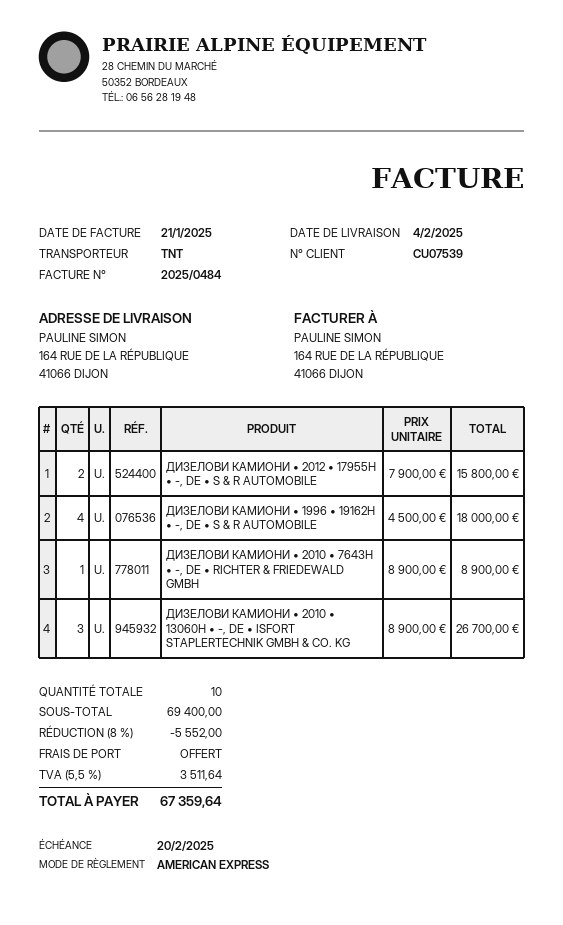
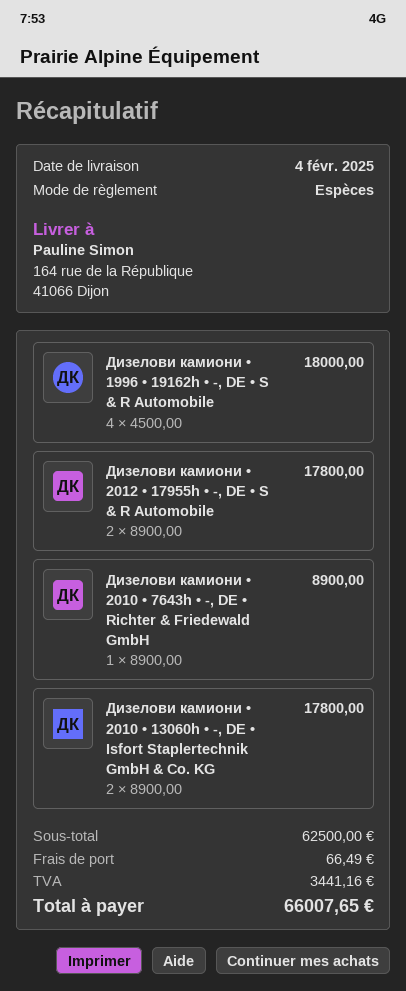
payment method: American Express -> cash
ДИЗЕЛОВИ КАМИОНИ • 2012 • 17955H • -, DE • S & R AUTOMOBILE: 2 x 7900.00 = 15800.00 -> 2 x 8900.00 = 17800.00
ДИЗЕЛОВИ КАМИОНИ • 2010 • 13060H • -, DE • ISFORT STAPLERTECHNIK GMBH & CO. KG: 3 x 8900.00 = 26700.00 -> 2 x 8900.00 = 17800.00
subtotal: 69400.00 -> 62500.00
discount: 8% = 5552.00 -> none
shipping: 0.00 -> 66.49
tax: 3511.64 -> 3441.16
total: 67359.64 -> 66007.65

